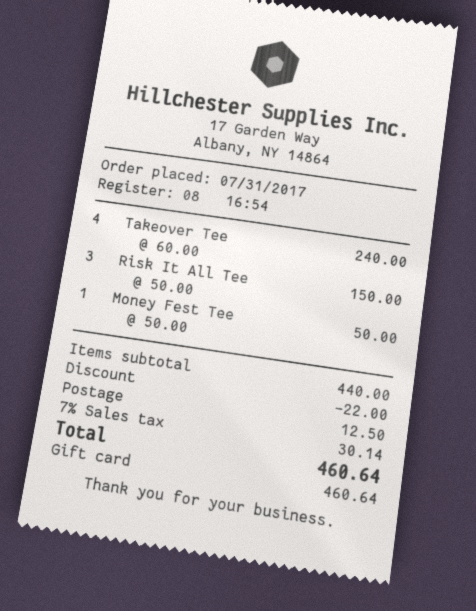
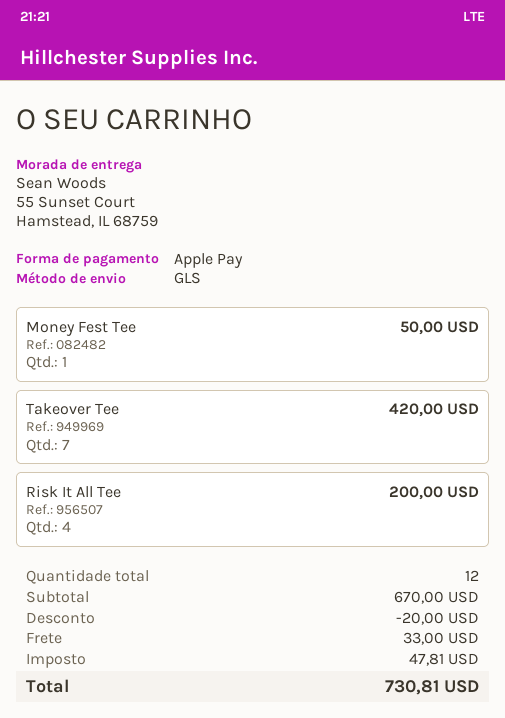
payment method: gift card -> Apple Pay
Takeover Tee: 4 for 240.00 -> 7 for 420.00
Risk It All Tee: 3 for 150.00 -> 4 for 200.00
subtotal: 440.00 -> 670.00
discount: 22.00 -> 20.00
shipping: 12.50 -> 33.00
tax: 30.14 -> 47.81
total: 460.64 -> 730.81

